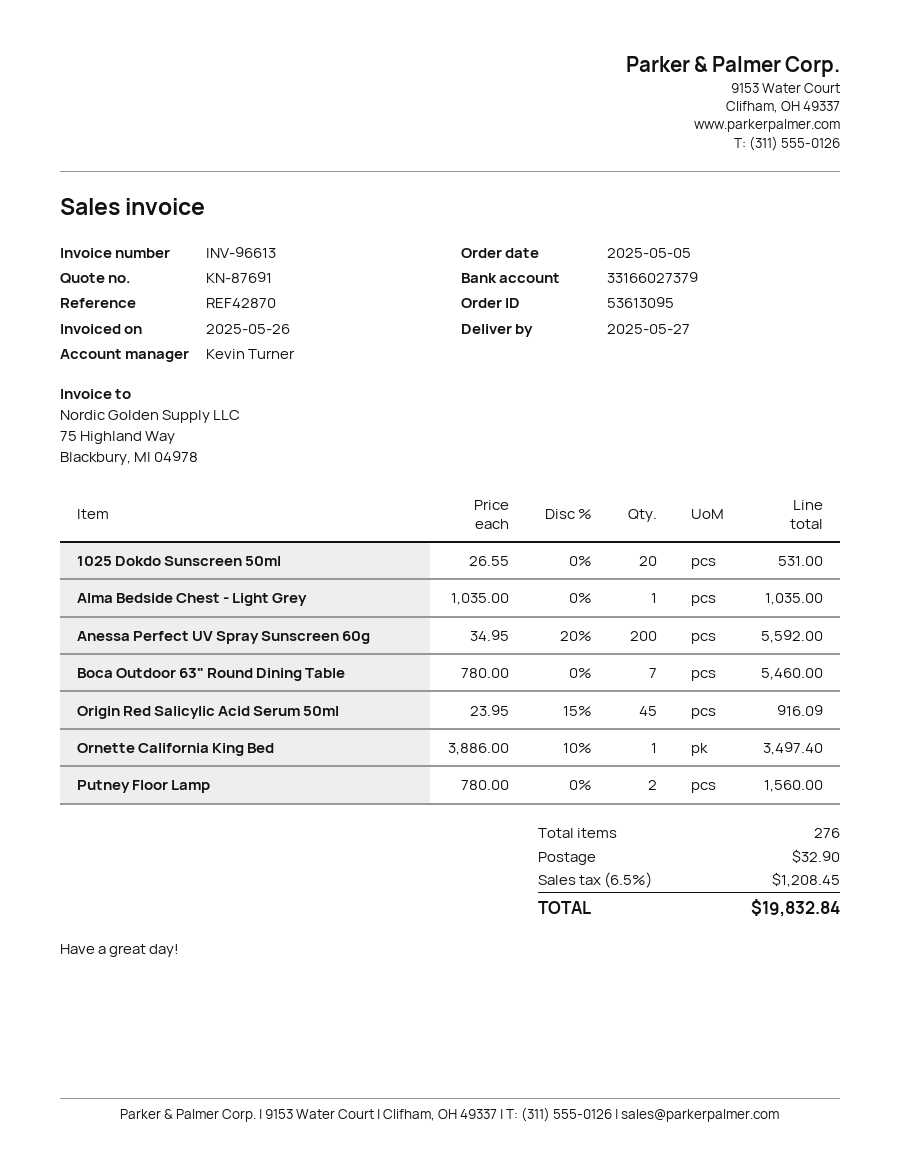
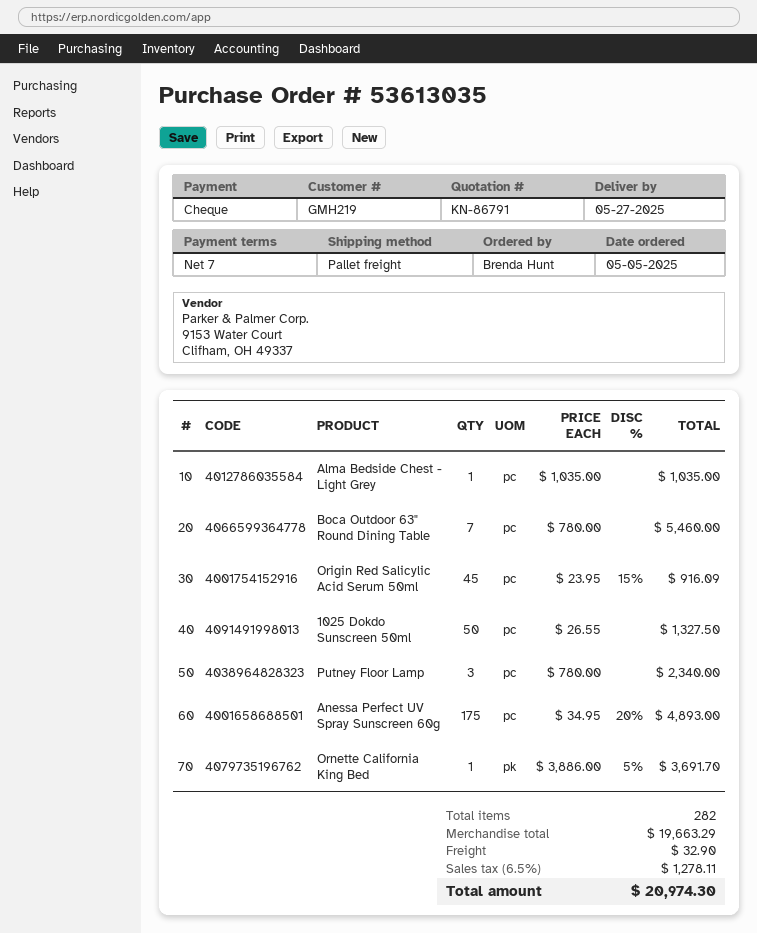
quote number: KN-87691 -> KN-86791
order number: 53613095 -> 53613035
1025 Dokdo Sunscreen 50ml: 20 x 26.55 = 531.00 -> 50 x 26.55 = 1327.50
Anessa Perfect UV Spray Sunscreen 60g: 200 x 34.95 - 20% = 5592.00 -> 175 x 34.95 - 20% = 4893.00
Ornette California King Bed: 1 x 3886.00 - 10% = 3497.40 -> 1 x 3886.00 - 5% = 3691.70
Putney Floor Lamp: 2 x 780.00 = 1560.00 -> 3 x 780.00 = 2340.00
total quantity: 276 -> 282
tax: 6.5% = 1208.45 -> 6.5% = 1278.11
total: 19832.84 -> 20974.30

